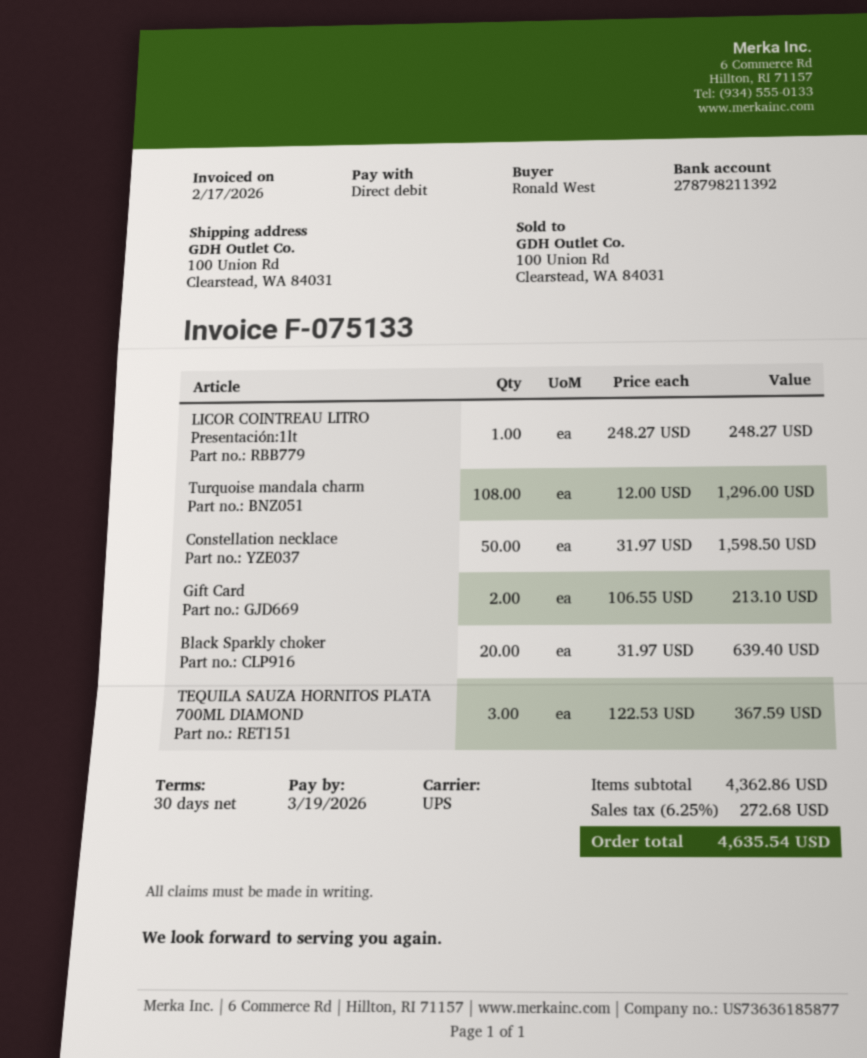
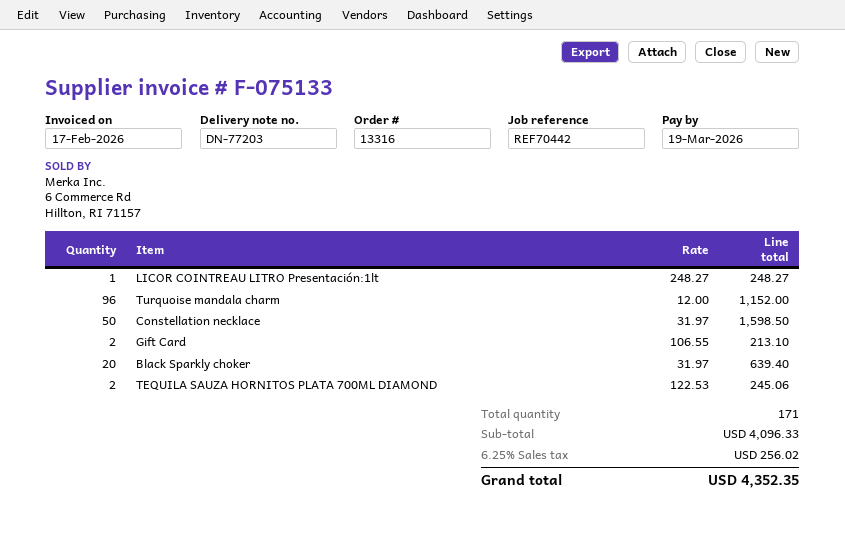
Turquoise mandala charm: 108 x 12.00 = 1296.00 -> 96 x 12.00 = 1152.00
TEQUILA SAUZA HORNITOS PLATA 700ML DIAMOND: 3 x 122.53 = 367.59 -> 2 x 122.53 = 245.06
subtotal: 4362.86 -> 4096.33
tax: 6.25% = 272.68 -> 6.25% = 256.02
total: 4635.54 -> 4352.35

